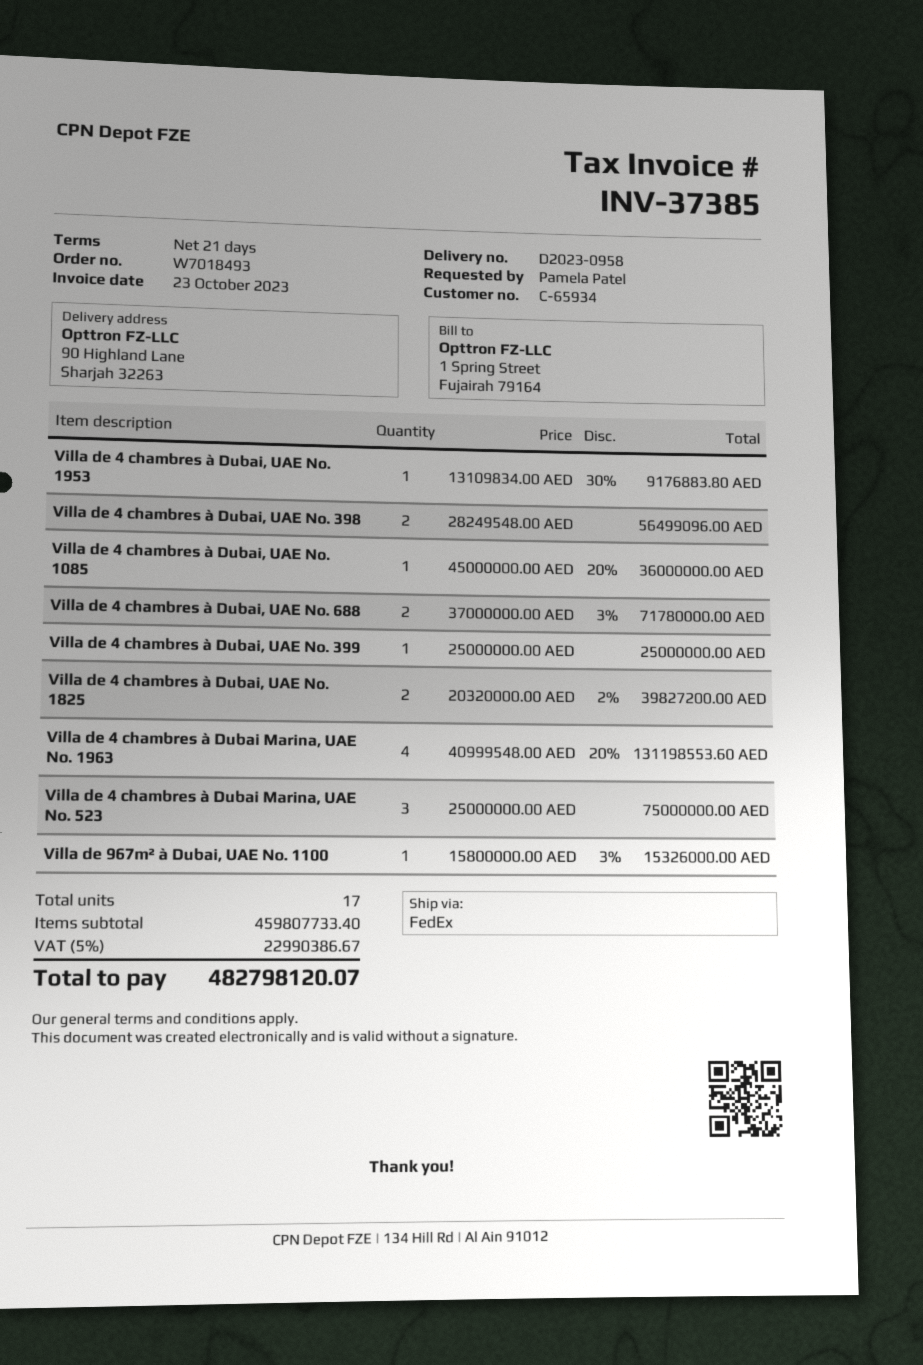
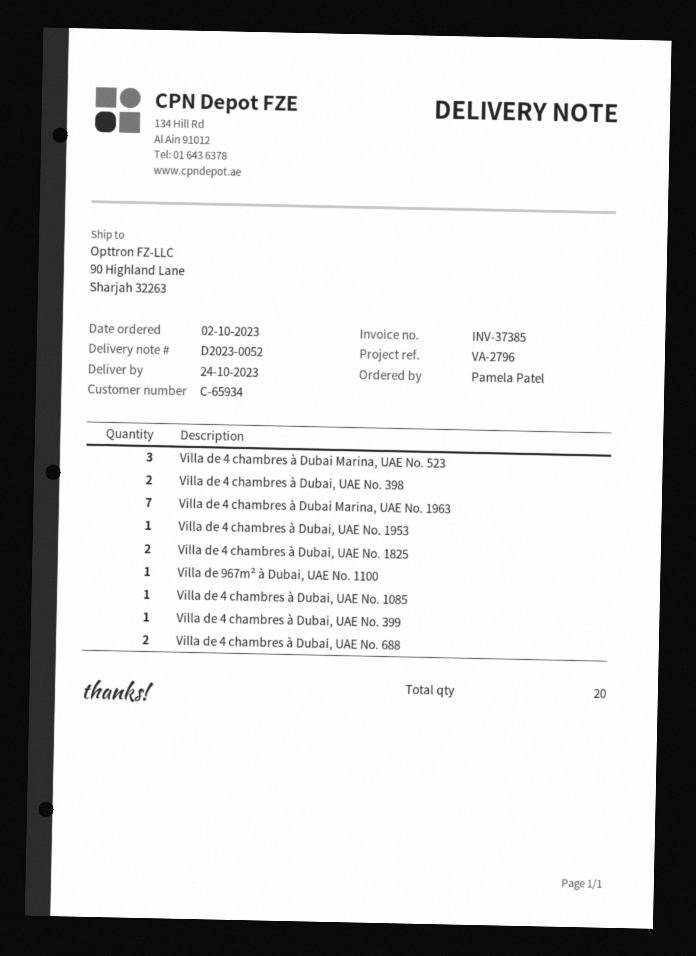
delivery note number: D2023-0958 -> D2023-0052
Villa de 4 chambres à Dubai Marina, UAE No. 1963: 4 -> 7
total quantity: 17 -> 20

